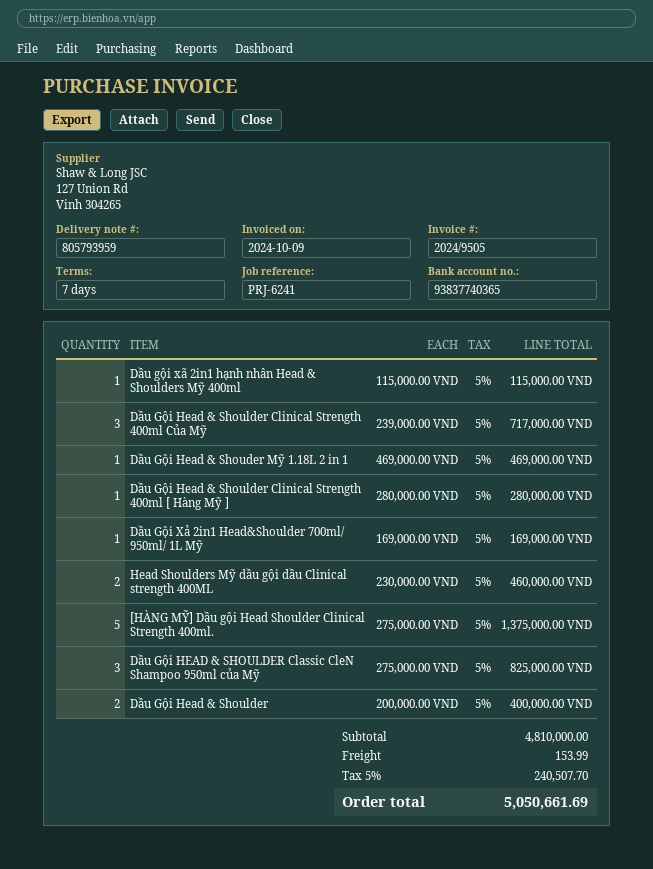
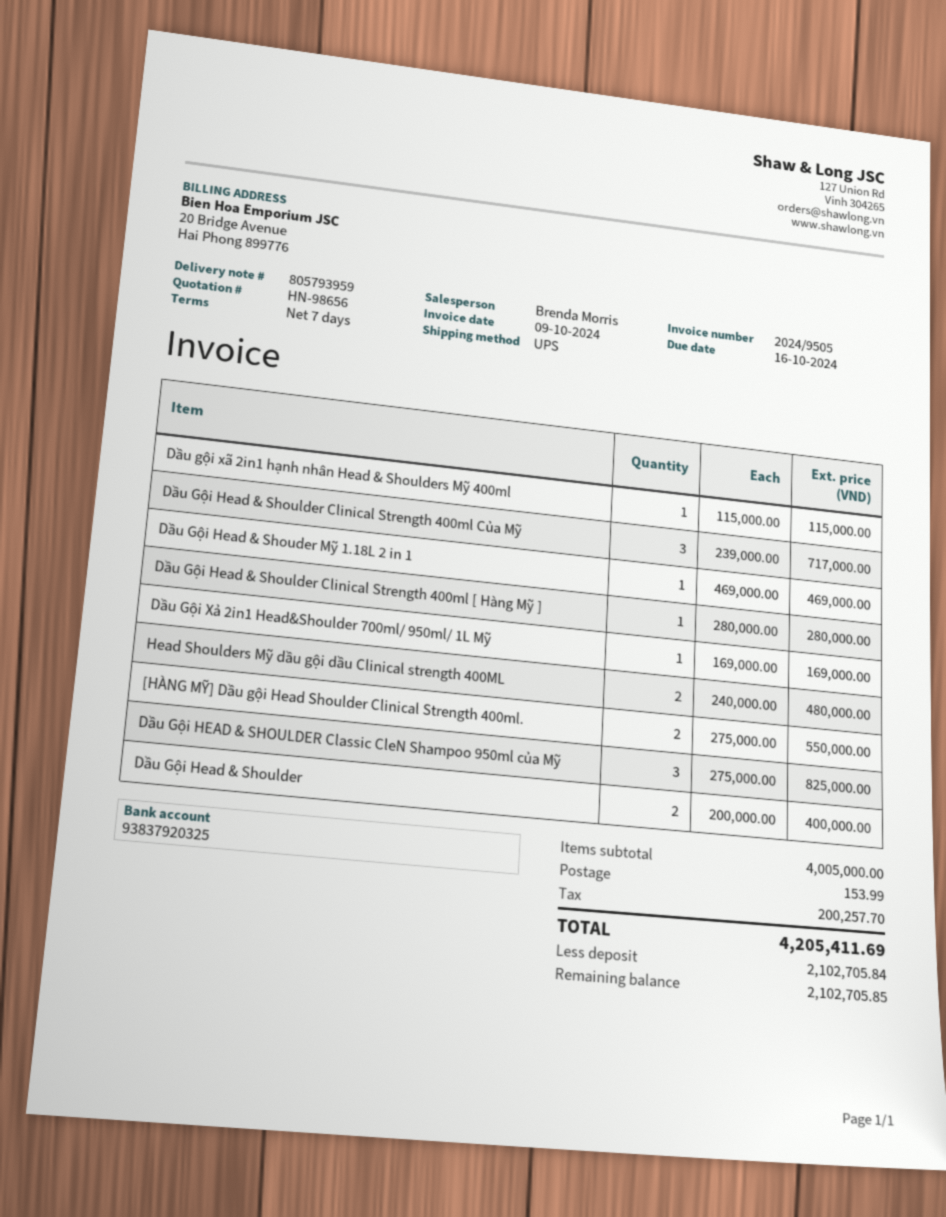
bank account: 93837740365 -> 93837920325
Head Shoulders Mỹ dầu gội dầu Clinical strength 400ML: 2 x 230000.00 = 460000.00 -> 2 x 240000.00 = 480000.00
[HÀNG MỸ] Dầu gội Head Shoulder Clinical Strength 400ml.: 5 x 275000.00 = 1375000.00 -> 2 x 275000.00 = 550000.00
subtotal: 4810000.00 -> 4005000.00
tax: 240507.70 -> 200257.70
total: 5050661.69 -> 4205411.69

